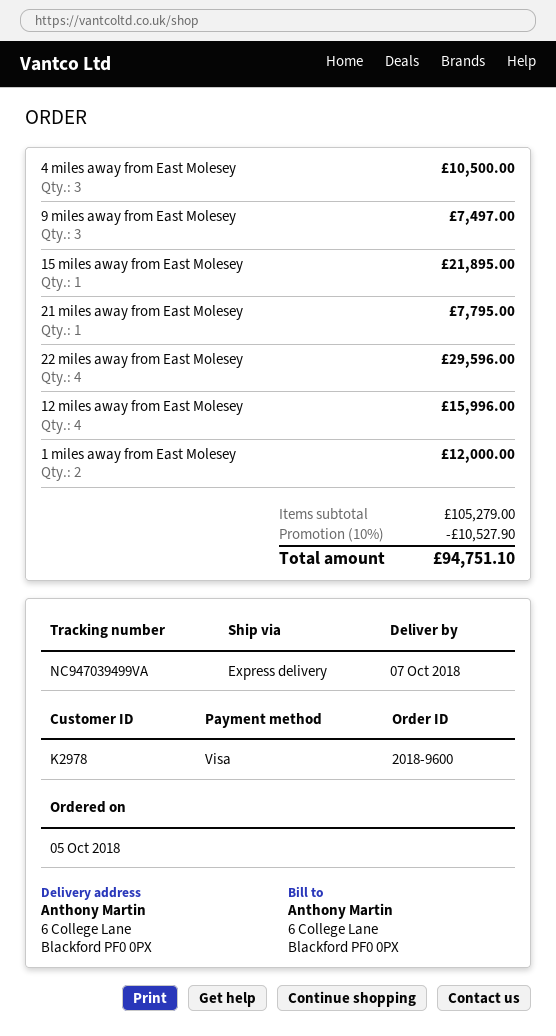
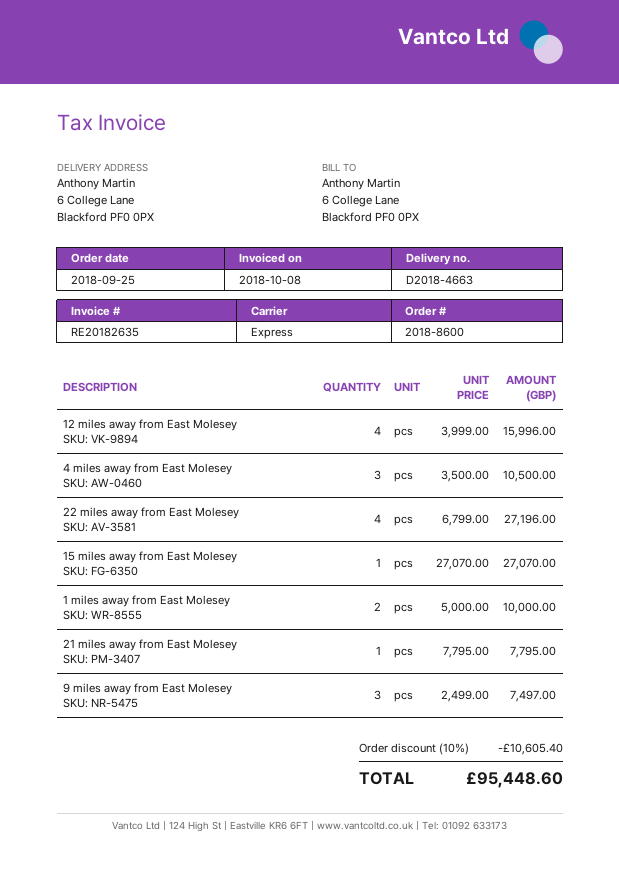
order number: 2018-9600 -> 2018-8600
order date: 2018-10-05 -> 2018-09-25
15 miles away from East Molesey: 1 for 21895.00 -> 1 for 27070.00
22 miles away from East Molesey: 4 for 29596.00 -> 4 for 27196.00
1 miles away from East Molesey: 2 for 12000.00 -> 2 for 10000.00
discount: 10% = 10527.90 -> 10% = 10605.40
total: 94751.10 -> 95448.60

